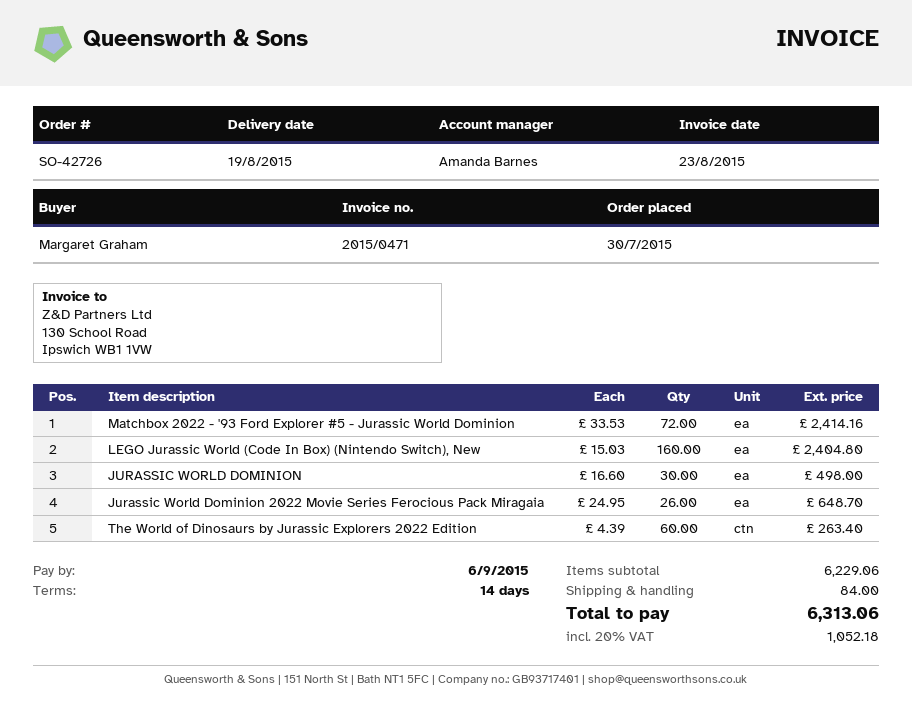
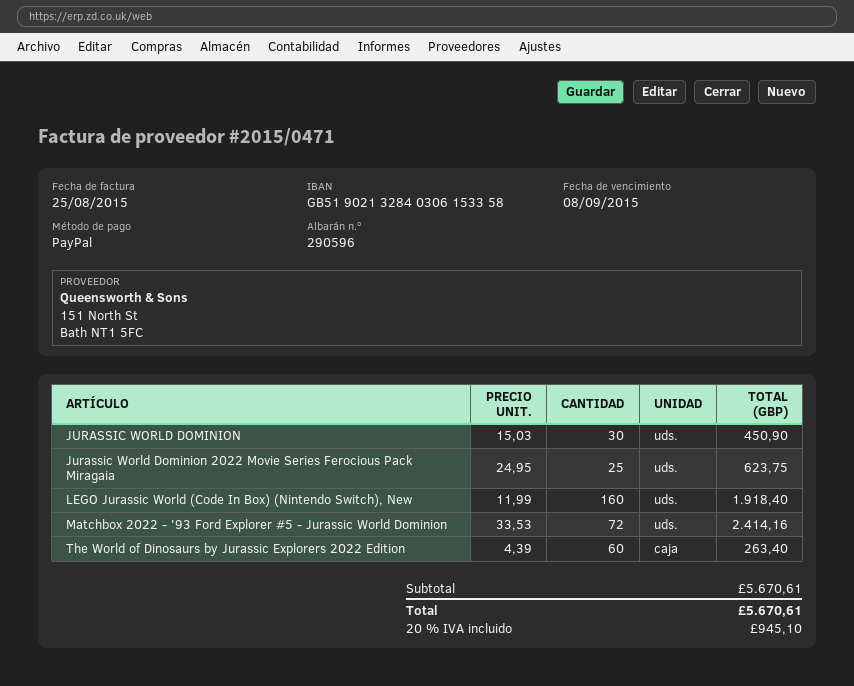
invoice date: 2015-08-23 -> 2015-08-25
due date: 2015-09-06 -> 2015-09-08
LEGO Jurassic World (Code In Box) (Nintendo Switch), New: 160 x 15.03 = 2404.80 -> 160 x 11.99 = 1918.40
JURASSIC WORLD DOMINION: 30 x 16.60 = 498.00 -> 30 x 15.03 = 450.90
Jurassic World Dominion 2022 Movie Series Ferocious Pack Miragaia: 26 x 24.95 = 648.70 -> 25 x 24.95 = 623.75
subtotal: 6229.06 -> 5670.61
shipping: 84.00 -> none
tax: 20% = 1052.18 -> 20% = 945.10
total: 6313.06 -> 5670.61

